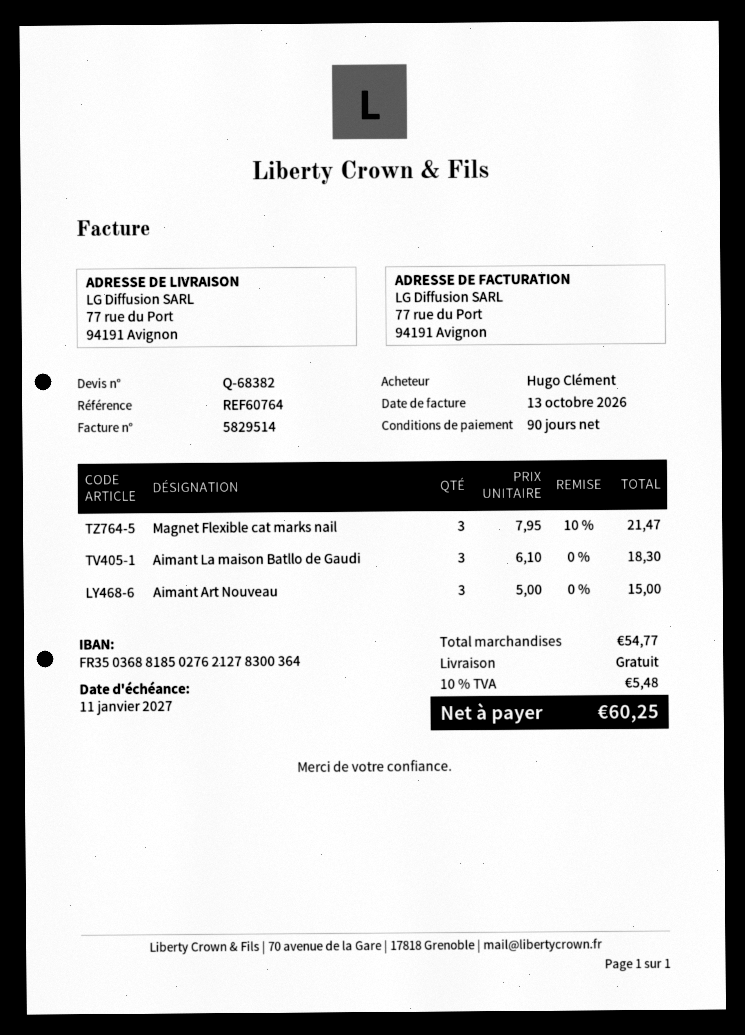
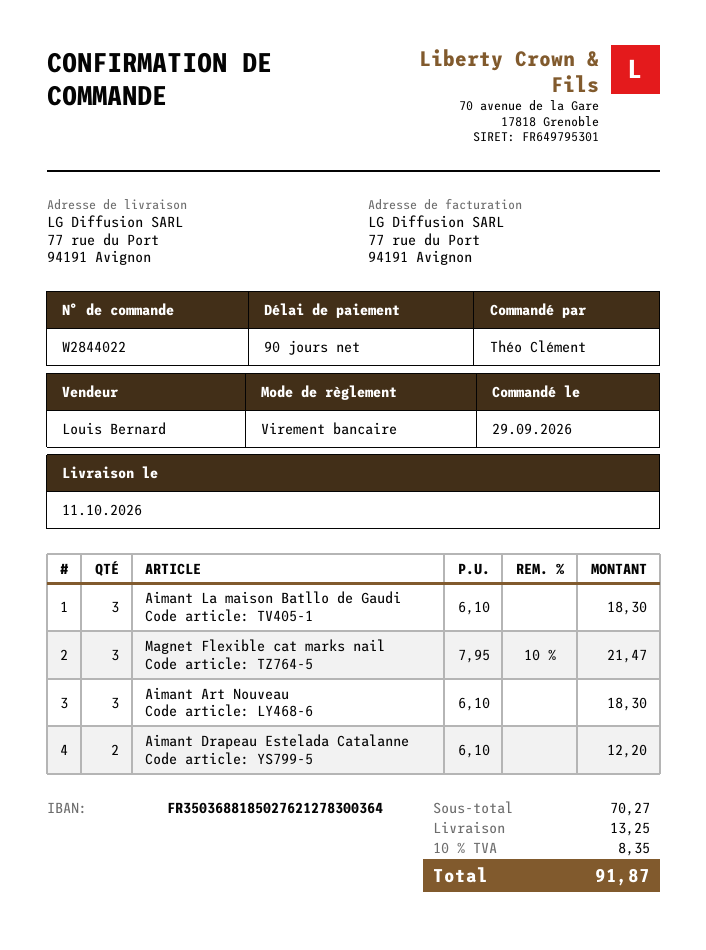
ordered by: Hugo Clément -> Théo Clément
Aimant Art Nouveau: 3 x 5.00 = 15.00 -> 3 x 6.10 = 18.30
Aimant Drapeau Estelada Catalanne: none -> 2 x 6.10 = 12.20
subtotal: 54.77 -> 70.27
shipping: 0.00 -> 13.25
tax: 10% = 5.48 -> 10% = 8.35
total: 60.25 -> 91.87

